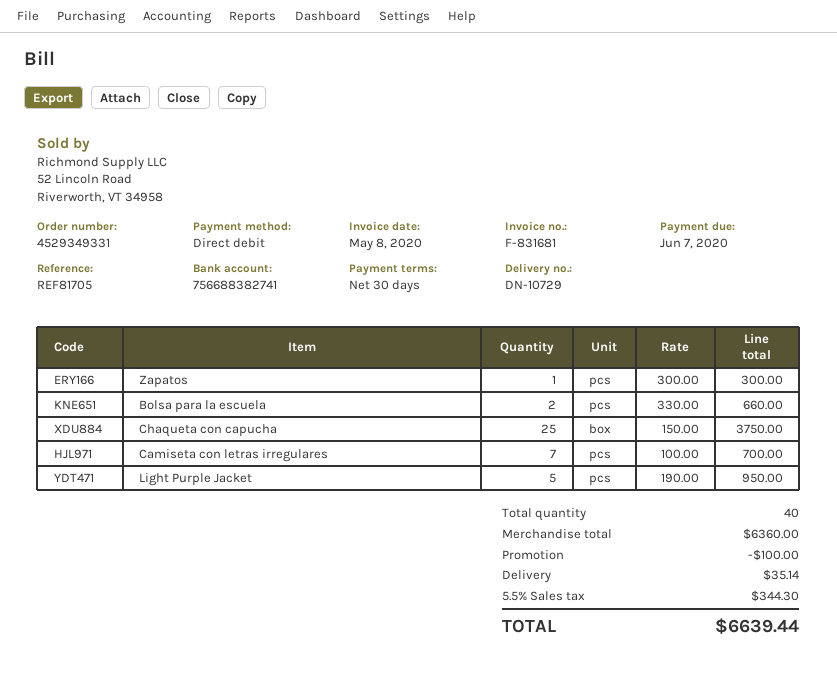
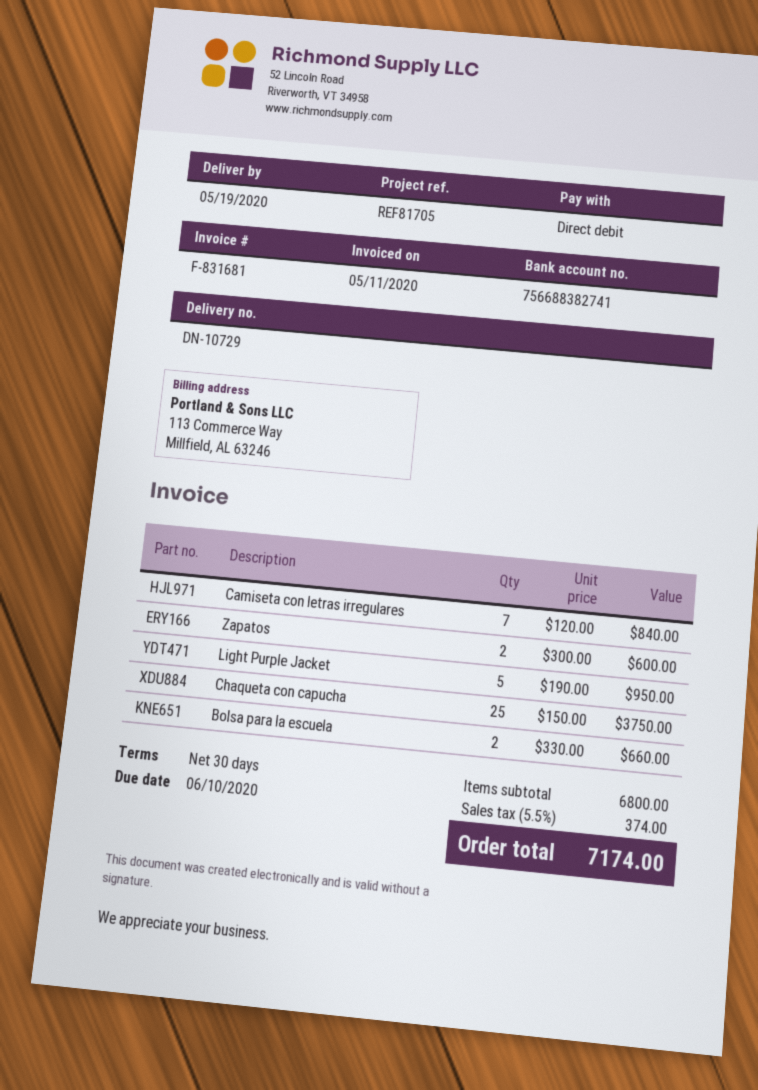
invoice date: 2020-05-08 -> 2020-05-11
due date: 2020-06-07 -> 2020-06-10
Zapatos: 1 x 300.00 = 300.00 -> 2 x 300.00 = 600.00
Camiseta con letras irregulares: 7 x 100.00 = 700.00 -> 7 x 120.00 = 840.00
subtotal: 6360.00 -> 6800.00
discount: 100.00 -> none
shipping: 35.14 -> none
tax: 5.5% = 344.30 -> 5.5% = 374.00
total: 6639.44 -> 7174.00

